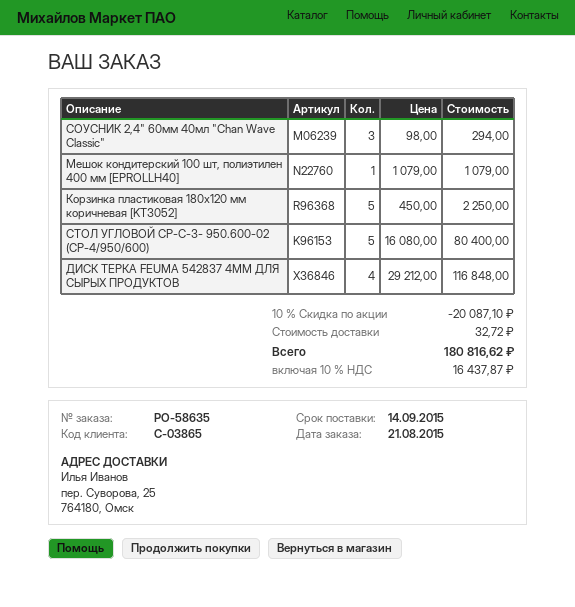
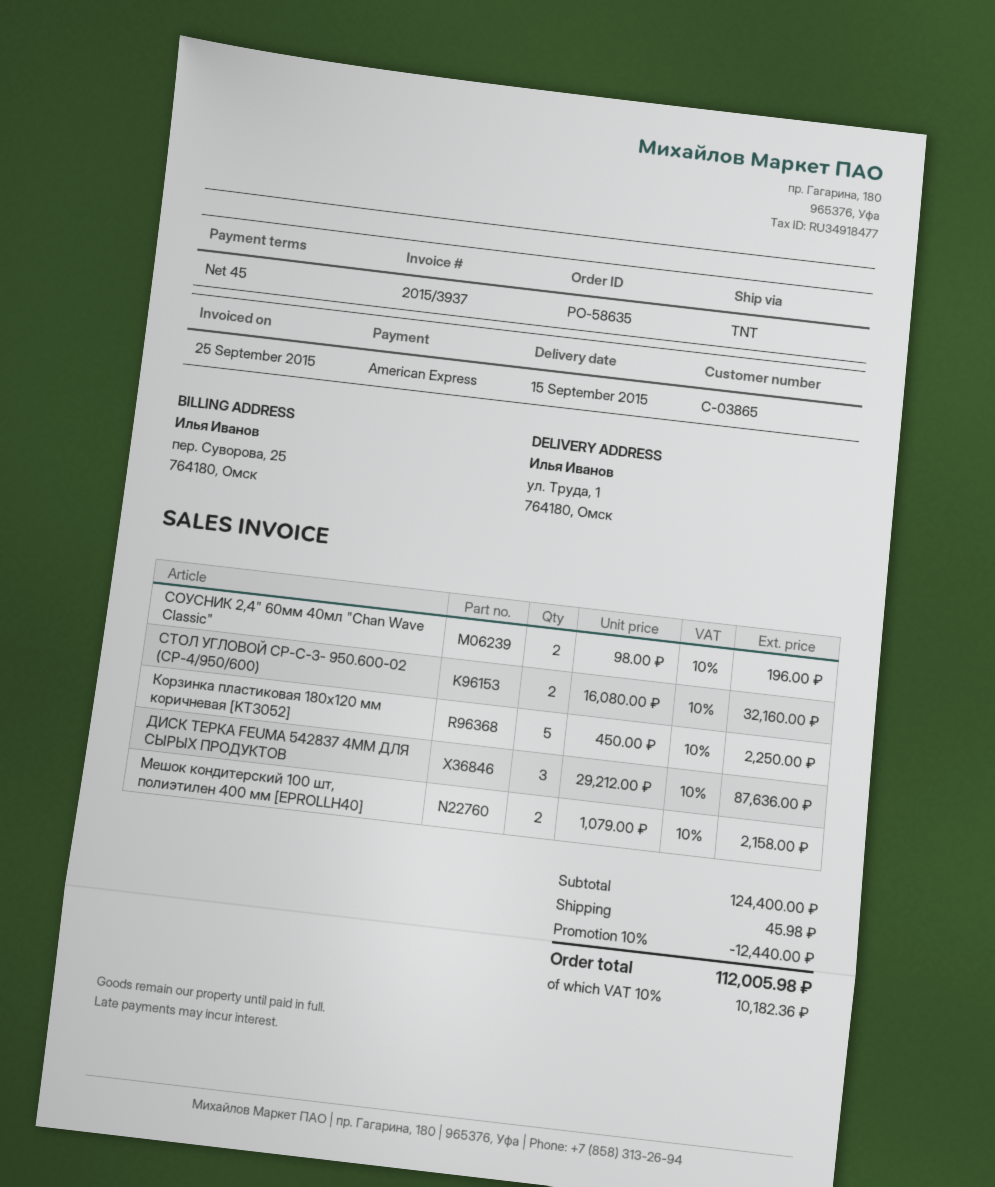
delivery date: 2015-09-14 -> 2015-09-15
ship to: пер. Суворова, 25, 764180, Омск -> ул. Труда, 1, 764180, Омск
СОУСНИК 2,4" 60мм 40мл "Chan Wave Classic": 3 x 98.00 = 294.00 -> 2 x 98.00 = 196.00
Мешок кондитерский 100 шт, полиэтилен 400 мм [EPROLLH40]: 1 x 1079.00 = 1079.00 -> 2 x 1079.00 = 2158.00
СТОЛ УГЛОВОЙ СР-С-3- 950.600-02 (СР-4/950/600): 5 x 16080.00 = 80400.00 -> 2 x 16080.00 = 32160.00
ДИСК ТЕРКА FEUMA 542837 4ММ ДЛЯ СЫРЫХ ПРОДУКТОВ: 4 x 29212.00 = 116848.00 -> 3 x 29212.00 = 87636.00
discount: 10% = 20087.10 -> 10% = 12440.00
shipping: 32.72 -> 45.98
tax: 10% = 16437.87 -> 10% = 10182.36
total: 180816.62 -> 112005.98

